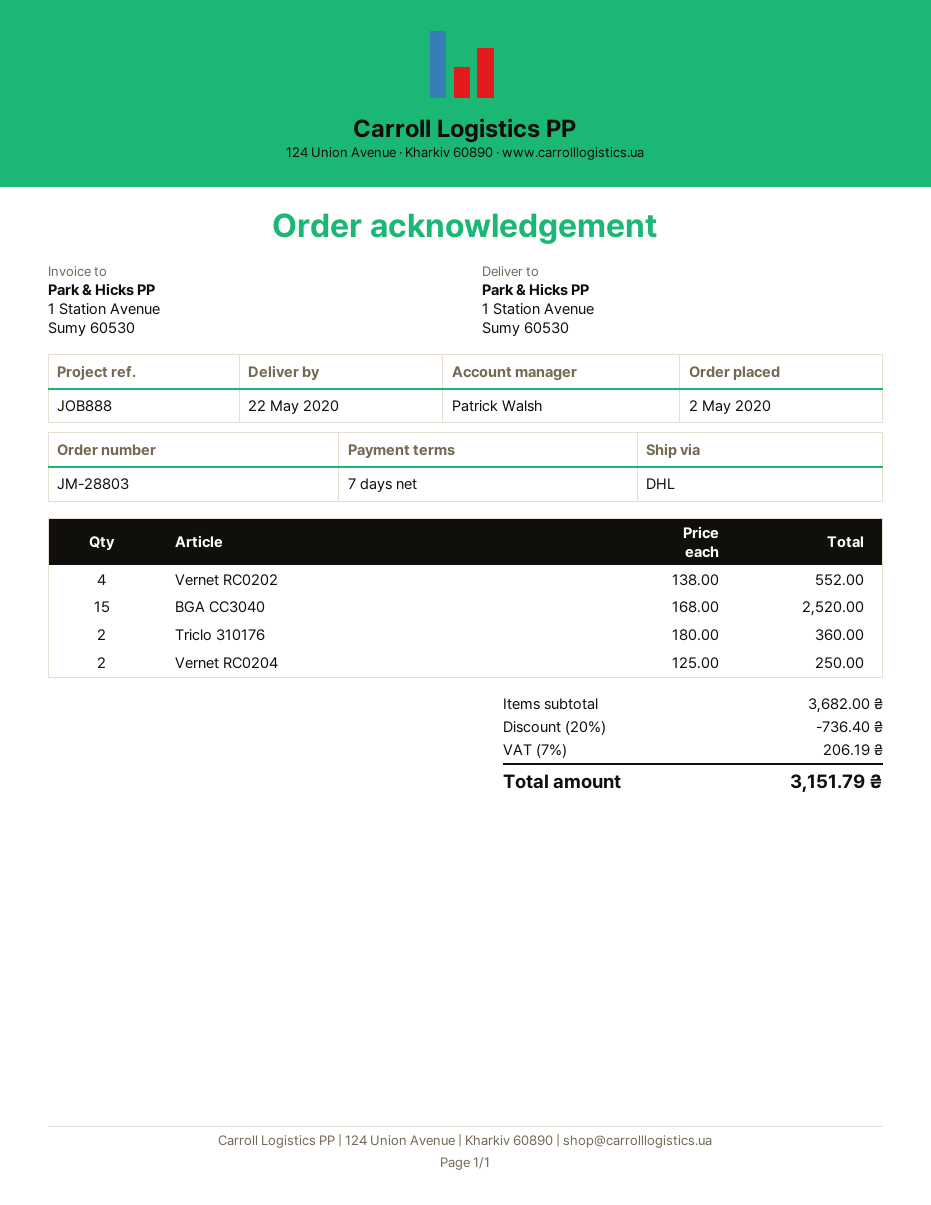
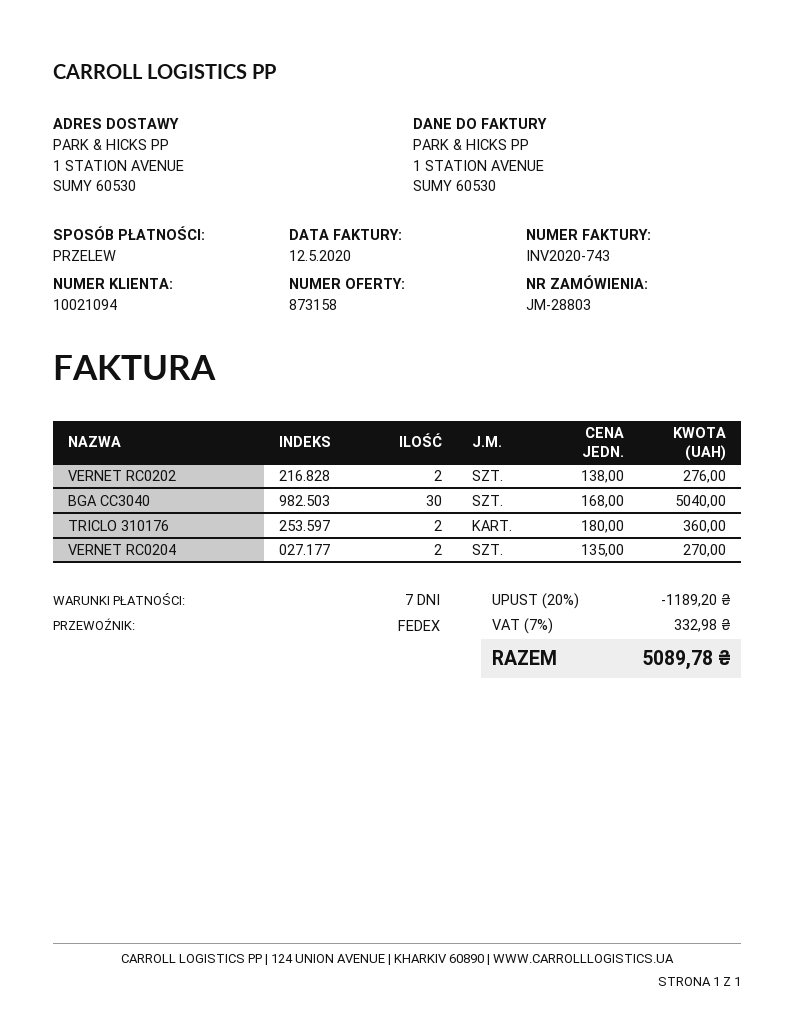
shipping method: DHL -> FedEx
Vernet RC0202: 4 x 138.00 = 552.00 -> 2 x 138.00 = 276.00
BGA CC3040: 15 x 168.00 = 2520.00 -> 30 x 168.00 = 5040.00
Vernet RC0204: 2 x 125.00 = 250.00 -> 2 x 135.00 = 270.00
discount: 20% = 736.40 -> 20% = 1189.20
tax: 7% = 206.19 -> 7% = 332.98
total: 3151.79 -> 5089.78

